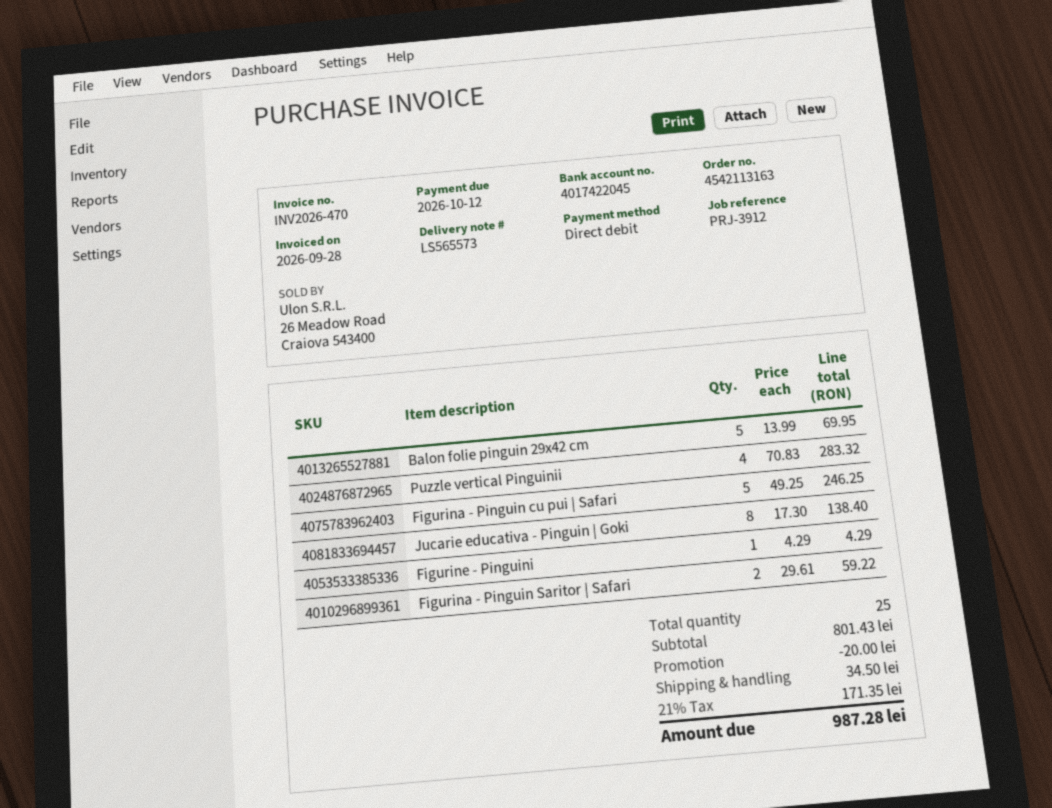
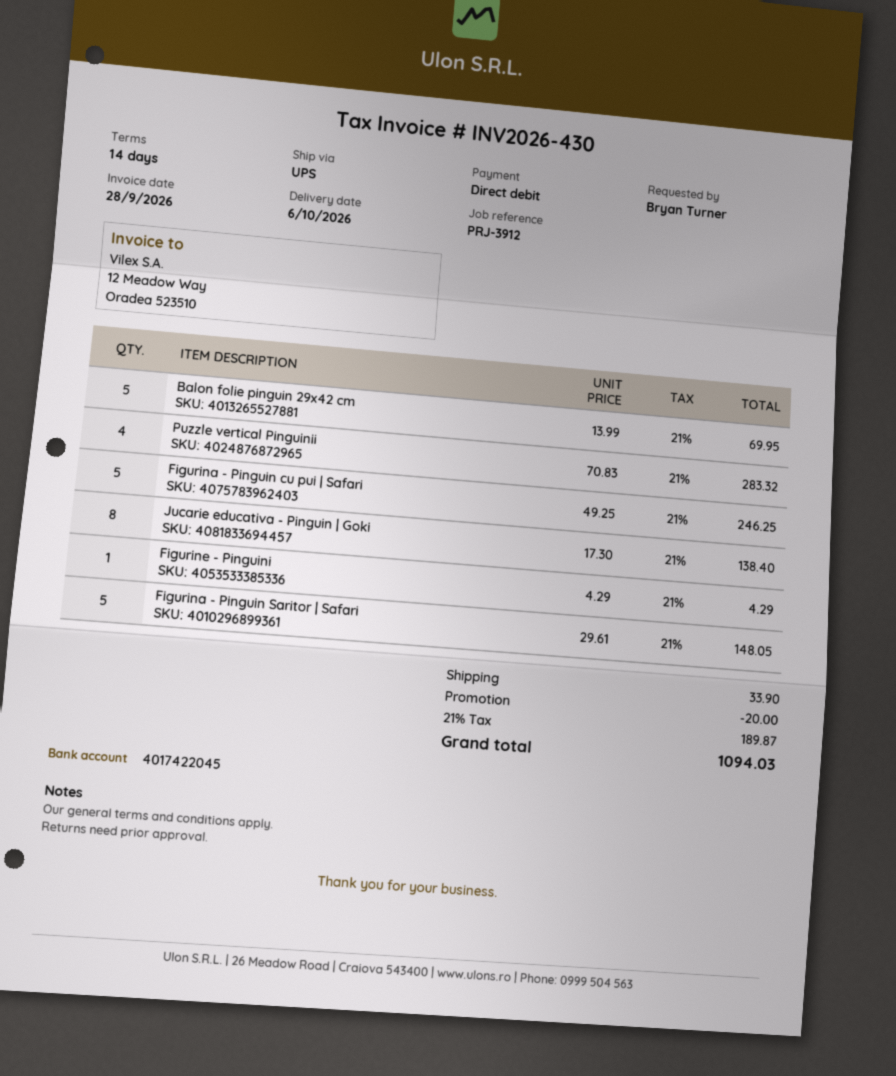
invoice number: INV2026-470 -> INV2026-430
Figurina - Pinguin Saritor | Safari: 2 x 29.61 = 59.22 -> 5 x 29.61 = 148.05
shipping: 34.50 -> 33.90
tax: 21% = 171.35 -> 21% = 189.87
total: 987.28 -> 1094.03

